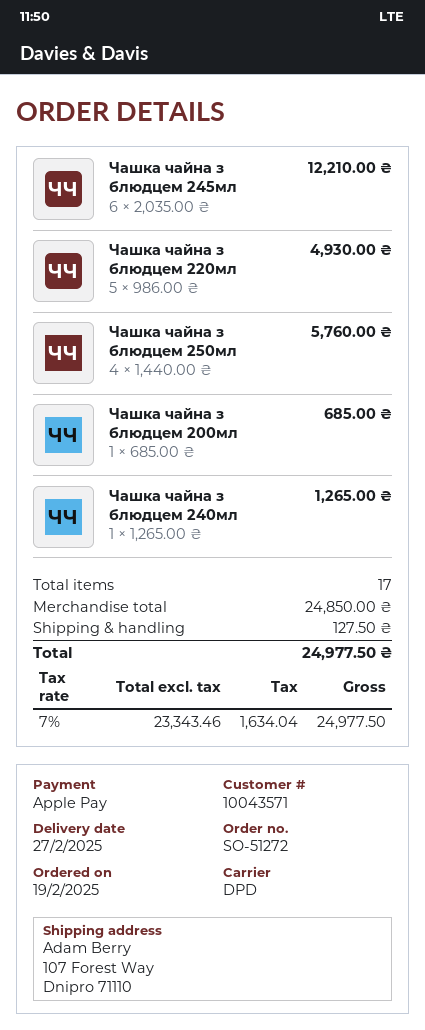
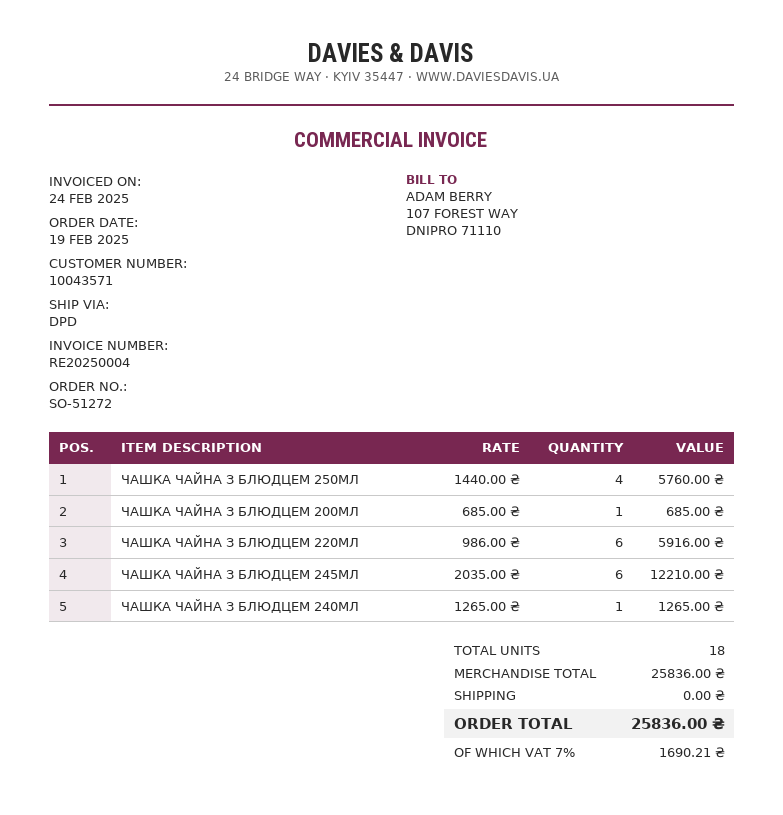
Чашка чайна з блюдцем 220мл: 5 x 986.00 = 4930.00 -> 6 x 986.00 = 5916.00
total quantity: 17 -> 18
subtotal: 24850.00 -> 25836.00
shipping: 127.50 -> 0.00
tax: 7% = 1634.04 -> 7% = 1690.21
total: 24977.50 -> 25836.00

